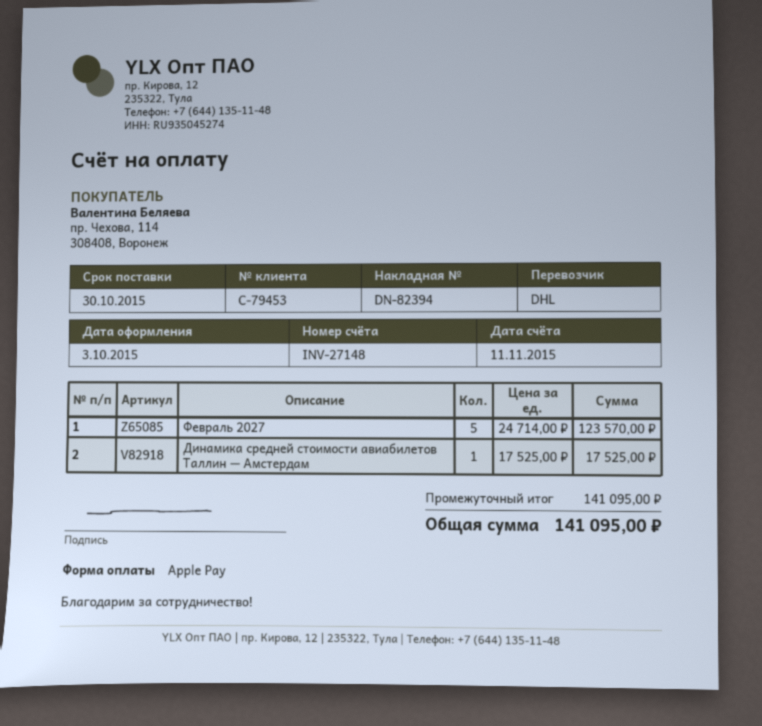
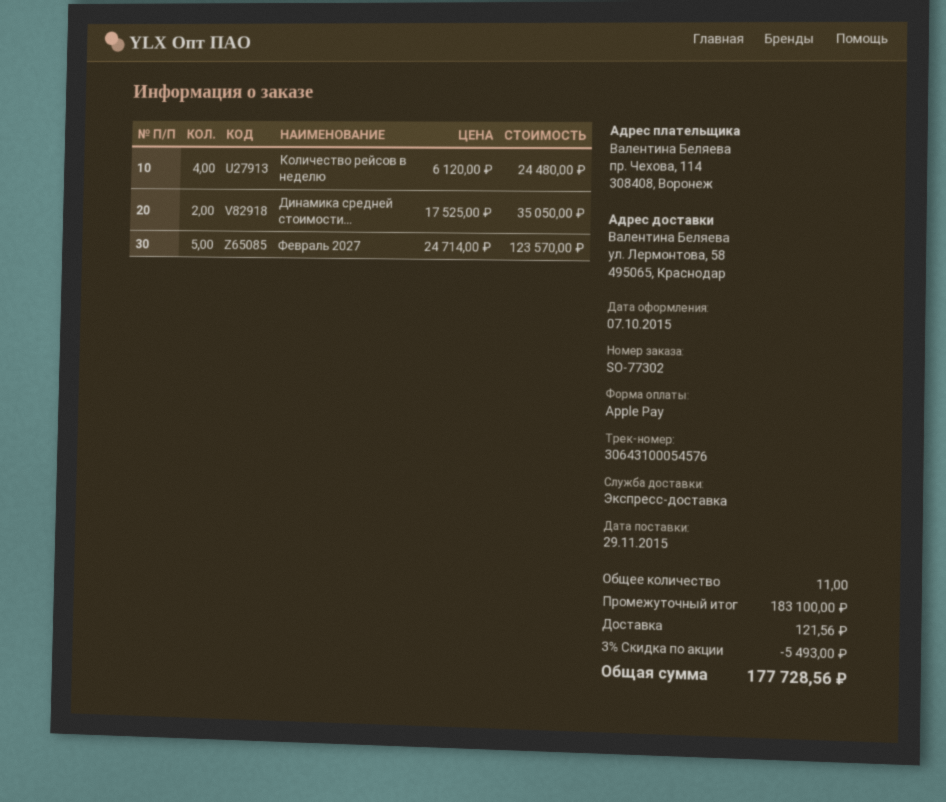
order date: 2015-10-03 -> 2015-10-07
delivery date: 2015-10-30 -> 2015-11-29
shipping method: DHL -> express
Динамика средней стоимости авиабилетов Таллин — Амстердам: 1 x 17525.00 = 17525.00 -> 2 x 17525.00 = 35050.00
Количество рейсов в неделю: none -> 4 x 6120.00 = 24480.00
subtotal: 141095.00 -> 183100.00
discount: none -> 3% = 5493.00
shipping: none -> 121.56
total: 141095.00 -> 177728.56

